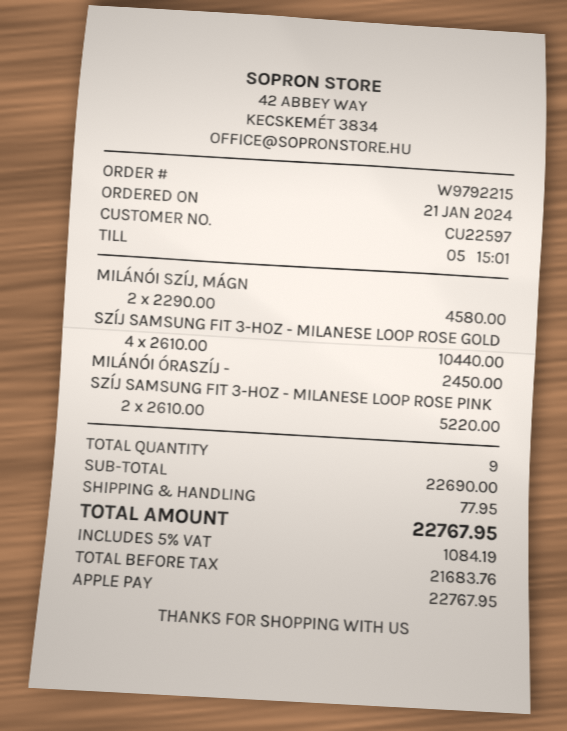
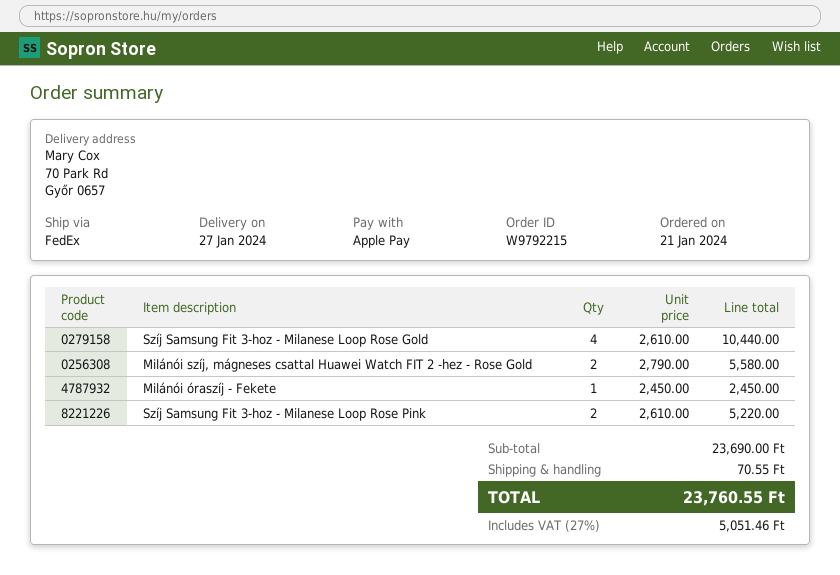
MILÁNÓI SZÍJ, MÁGN: 2 x 2290.00 = 4580.00 -> 2 x 2790.00 = 5580.00
subtotal: 22690.00 -> 23690.00
shipping: 77.95 -> 70.55
tax: 5% = 1084.19 -> 27% = 5051.46
total: 22767.95 -> 23760.55

